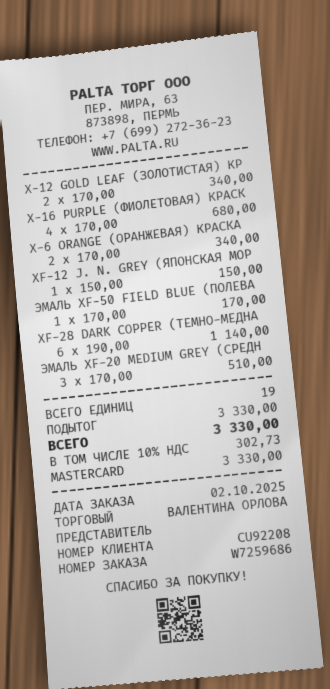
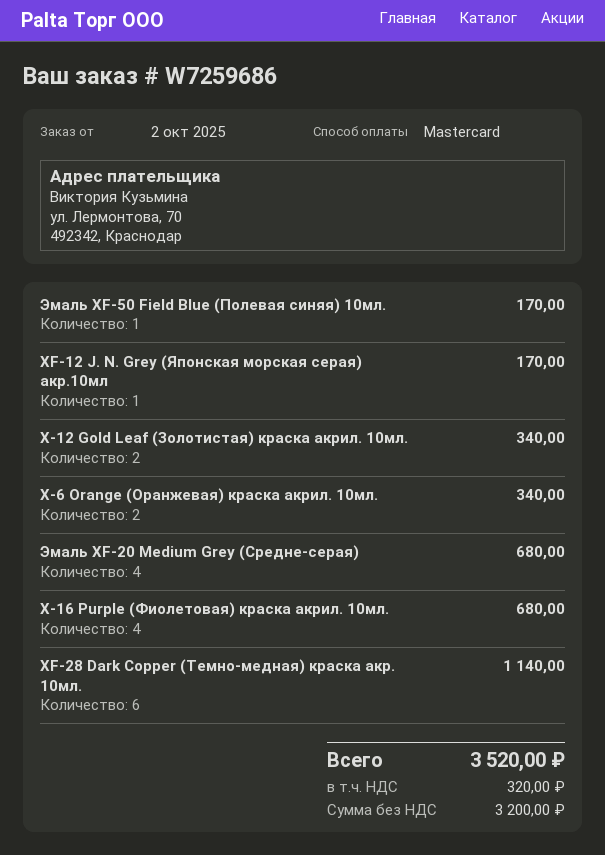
XF-12 J. N. GREY (ЯПОНСКАЯ МОР: 1 for 150.00 -> 1 for 170.00
ЭМАЛЬ XF-20 MEDIUM GREY (СРЕДН: 3 for 510.00 -> 4 for 680.00
tax: 302.73 -> 320.00
total: 3330.00 -> 3520.00

